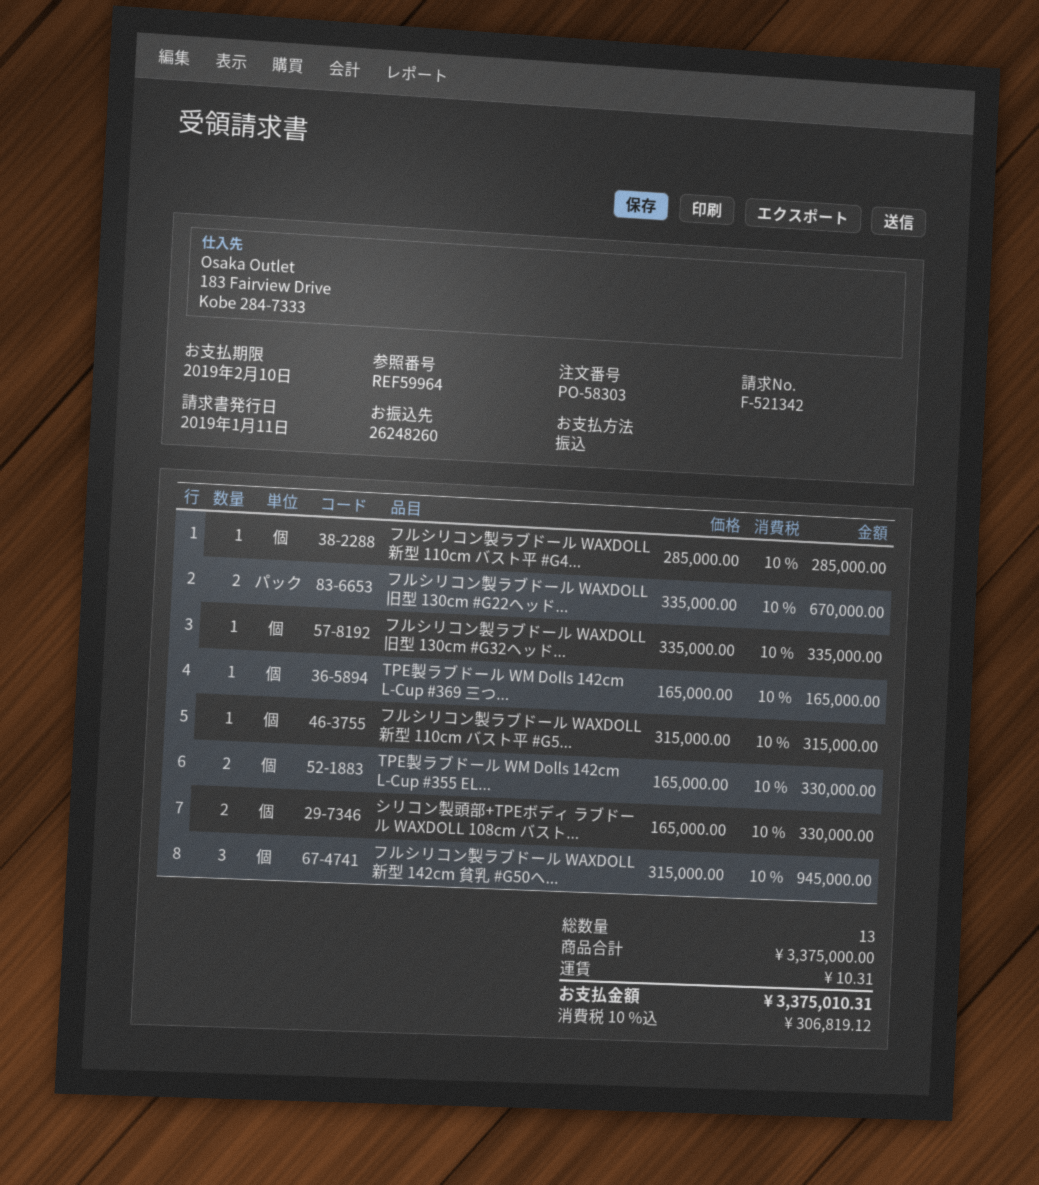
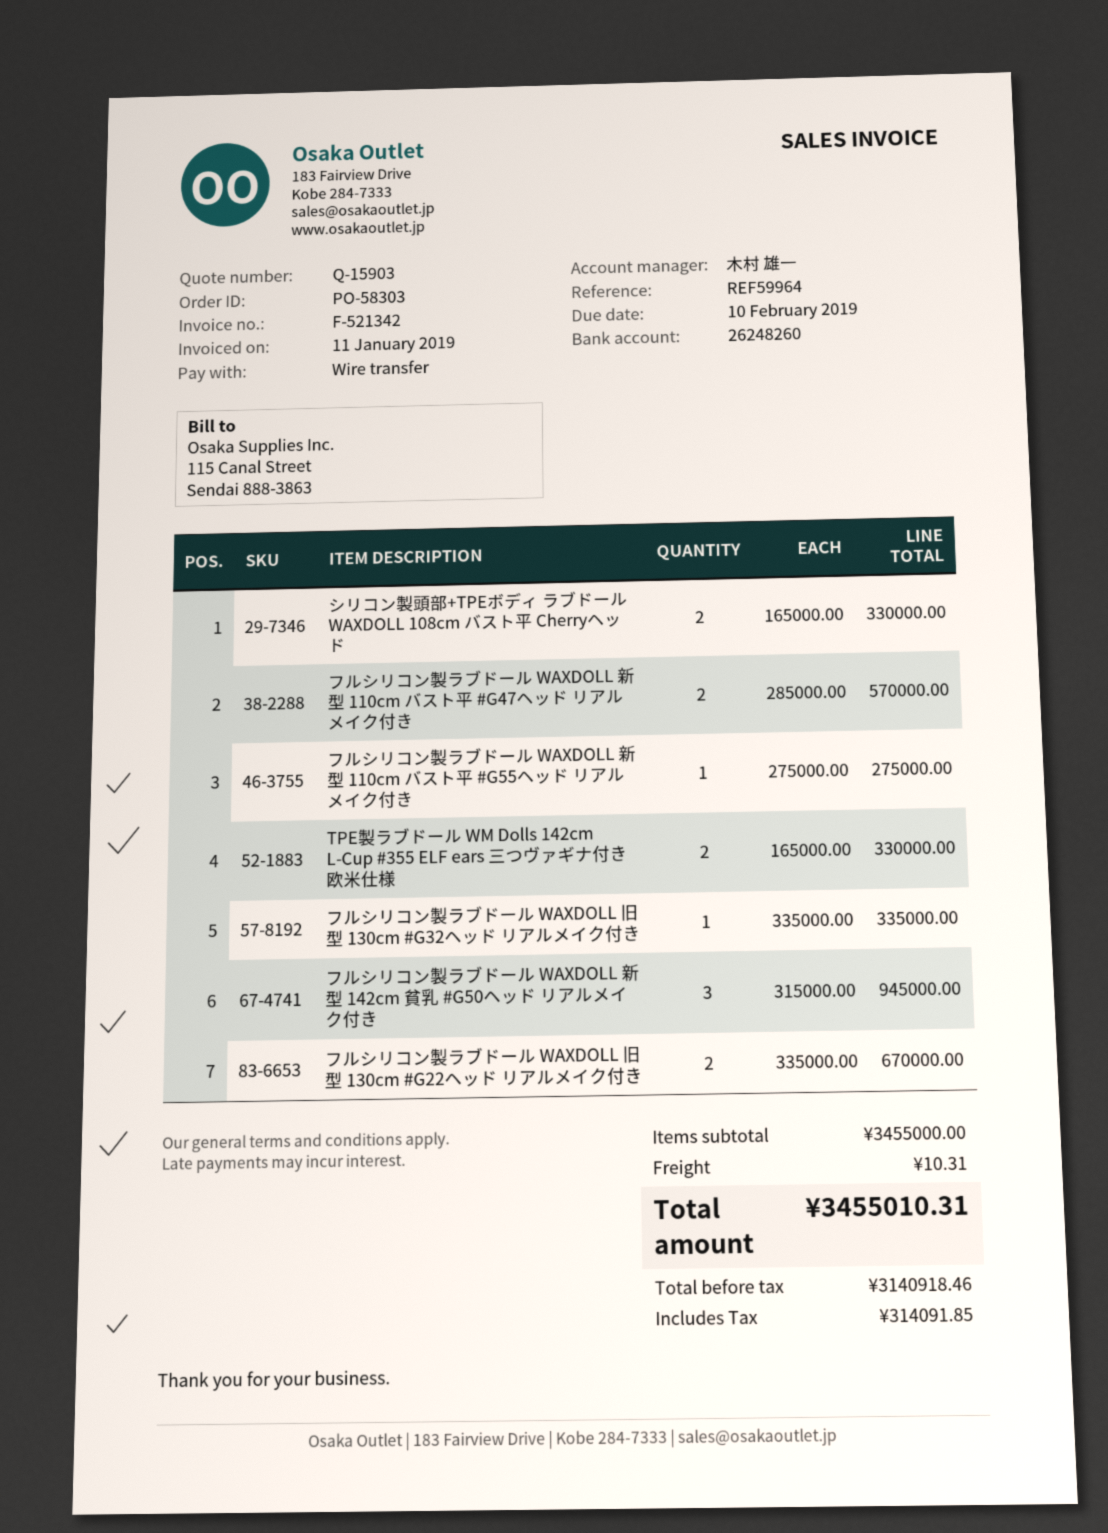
フルシリコン製ラブドール WAXDOLL 新型 110cm バスト平 #G4...: 1 x 285000.00 = 285000.00 -> 2 x 285000.00 = 570000.00
TPE製ラブドール WM Dolls 142cm L-Cup #369 三つ...: 1 x 165000.00 = 165000.00 -> none
フルシリコン製ラブドール WAXDOLL 新型 110cm バスト平 #G5...: 1 x 315000.00 = 315000.00 -> 1 x 275000.00 = 275000.00
subtotal: 3375000.00 -> 3455000.00
tax: 306819.12 -> 314091.85
total: 3375010.31 -> 3455010.31

